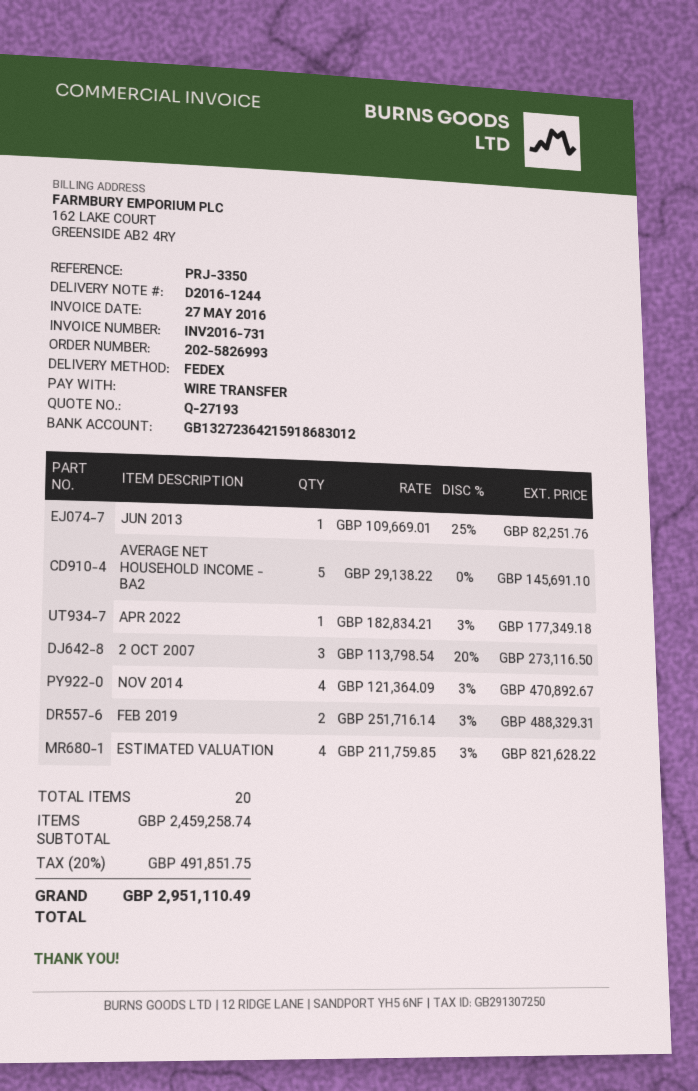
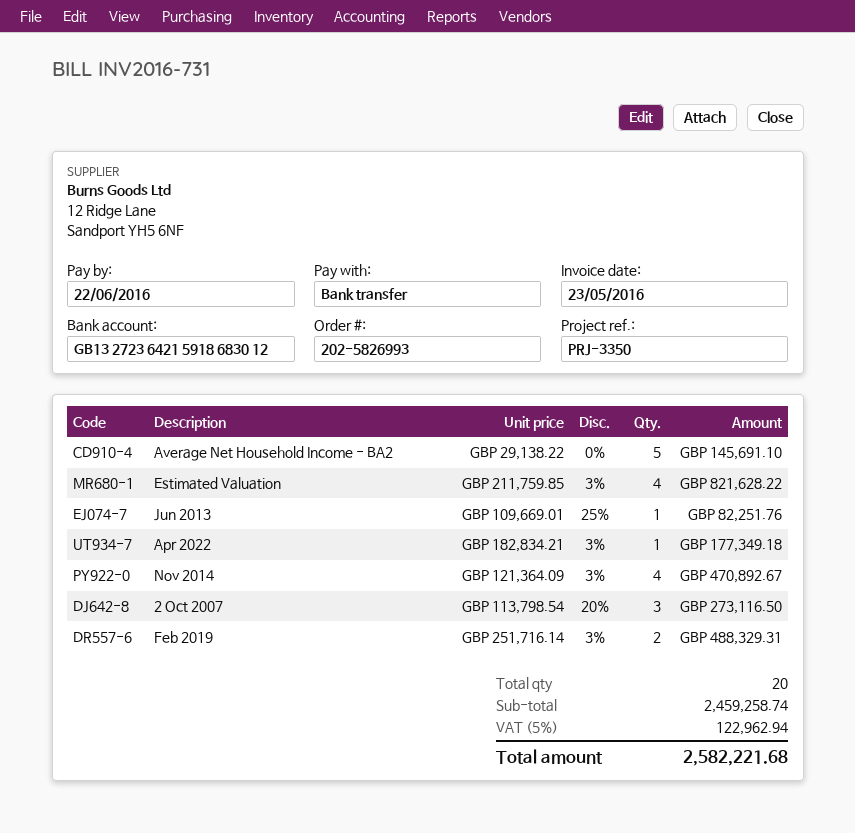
invoice date: 2016-05-27 -> 2016-05-23
tax: 20% = 491851.75 -> 5% = 122962.94
total: 2951110.49 -> 2582221.68

